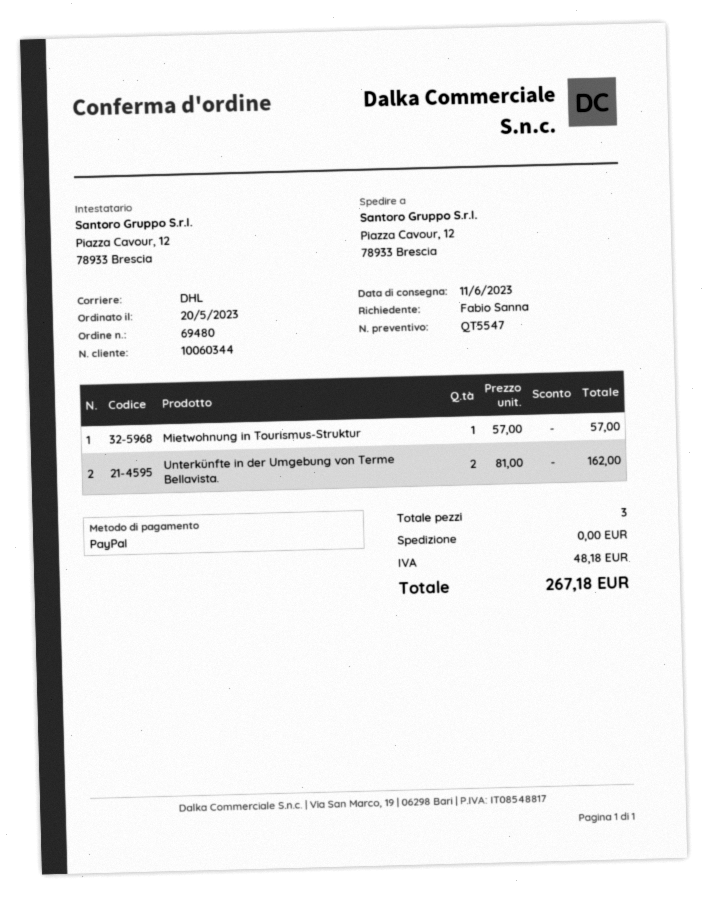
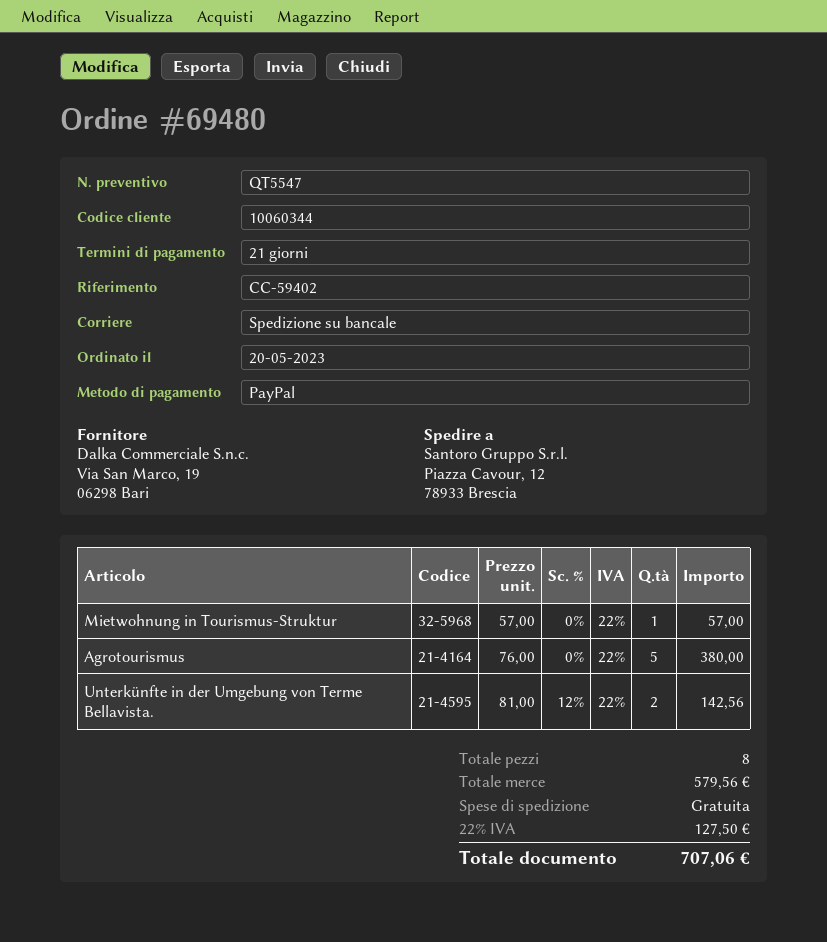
shipping method: DHL -> pallet freight
Unterkünfte in der Umgebung von Terme Bellavista.: 2 x 81.00 = 162.00 -> 2 x 81.00 - 12% = 142.56
Agrotourismus: none -> 5 x 76.00 = 380.00
total quantity: 3 -> 8
tax: 48.18 -> 127.50
total: 267.18 -> 707.06

